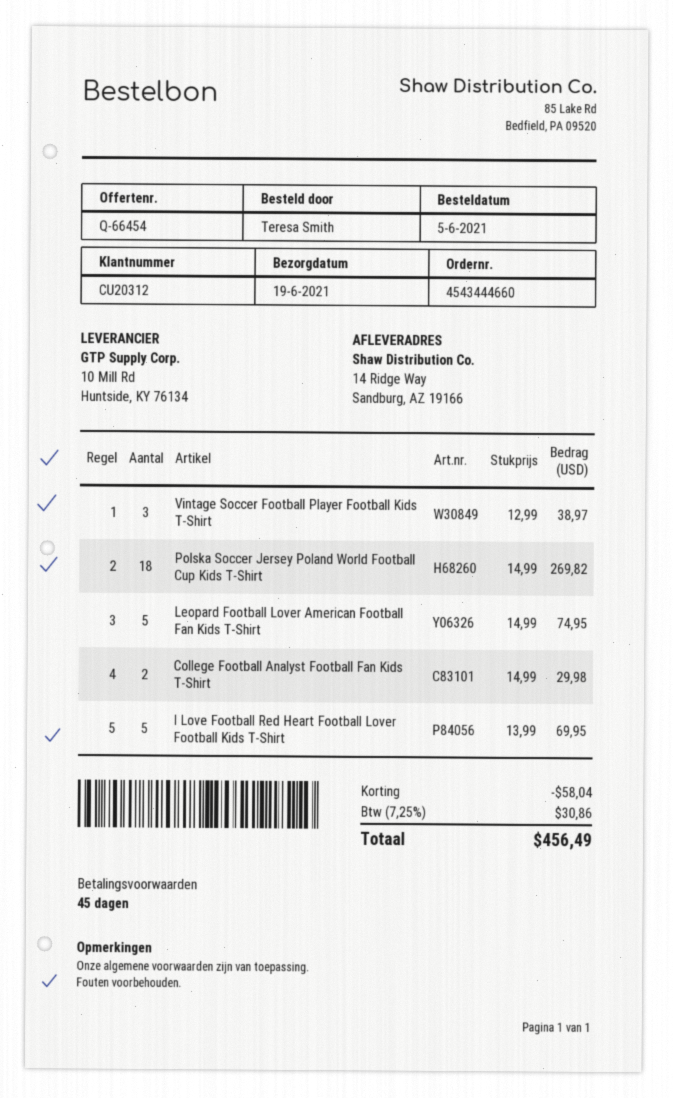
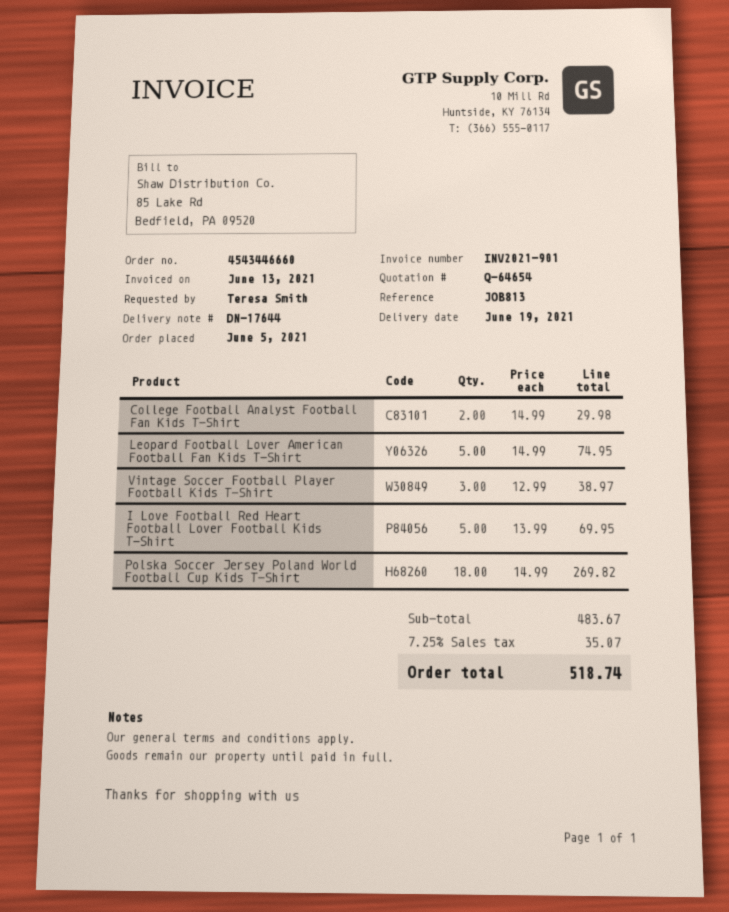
quote number: Q-66454 -> Q-64654
order number: 4543444660 -> 4543446660
discount: 58.04 -> none
tax: 7.25% = 30.86 -> 7.25% = 35.07
total: 456.49 -> 518.74

